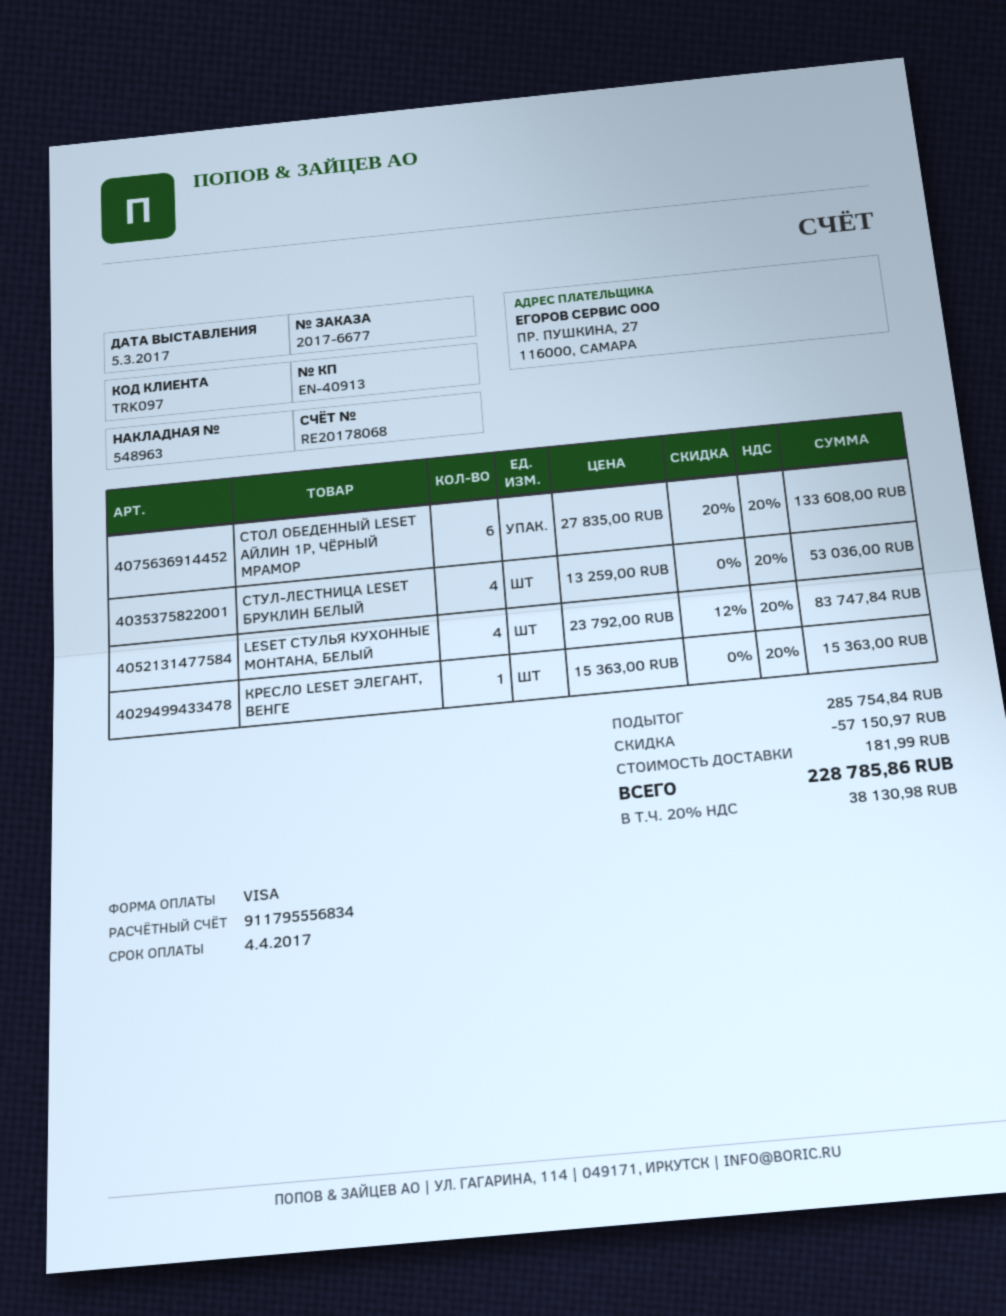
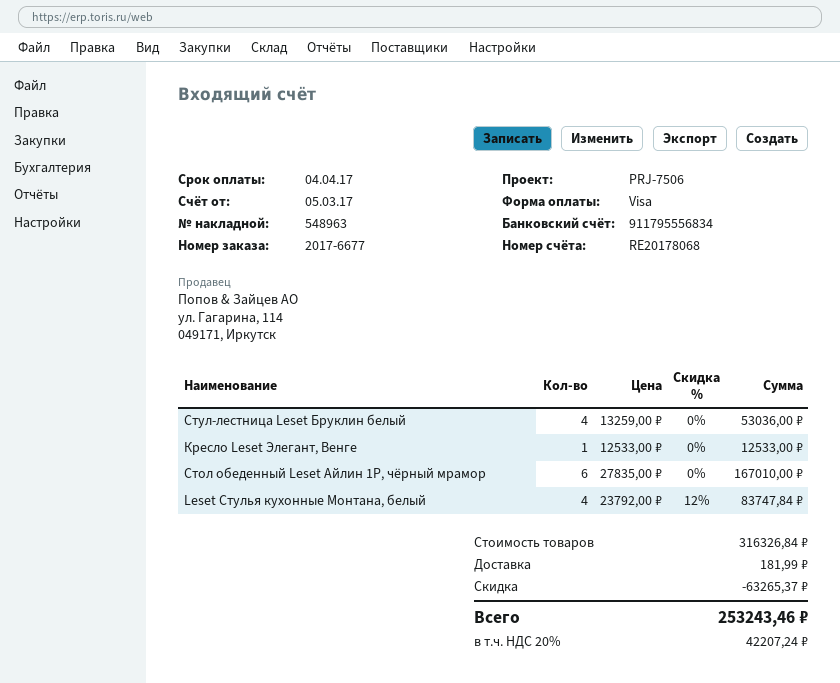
СТОЛ ОБЕДЕННЫЙ LESET АЙЛИН 1Р, ЧЁРНЫЙ МРАМОР: 6 x 27835.00 - 20% = 133608.00 -> 6 x 27835.00 = 167010.00
КРЕСЛО LESET ЭЛЕГАНТ, ВЕНГЕ: 1 x 15363.00 = 15363.00 -> 1 x 12533.00 = 12533.00
subtotal: 285754.84 -> 316326.84
discount: 57150.97 -> 63265.37
tax: 20% = 38130.98 -> 20% = 42207.24
total: 228785.86 -> 253243.46

